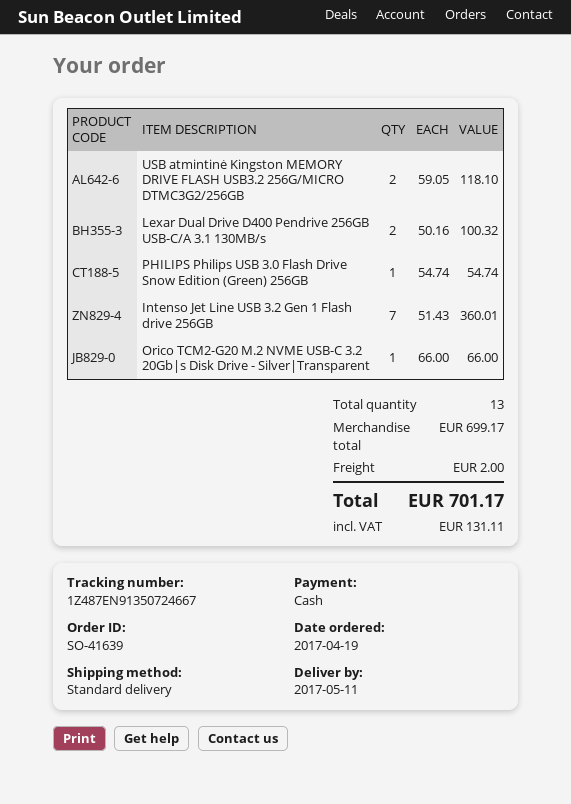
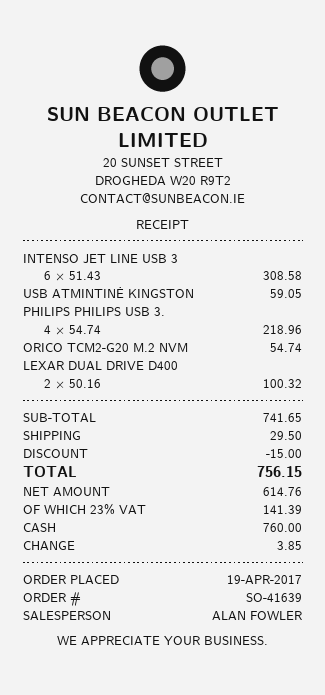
USB atmintinė Kingston MEMORY DRIVE FLASH USB3.2 256G/MICRO DTMC3G2/256GB: 2 x 59.05 = 118.10 -> 1 x 59.05 = 59.05
PHILIPS Philips USB 3.0 Flash Drive Snow Edition (Green) 256GB: 1 x 54.74 = 54.74 -> 4 x 54.74 = 218.96
Intenso Jet Line USB 3.2 Gen 1 Flash drive 256GB: 7 x 51.43 = 360.01 -> 6 x 51.43 = 308.58
Orico TCM2-G20 M.2 NVME USB-C 3.2 20Gb|s Disk Drive - Silver|Transparent: 1 x 66.00 = 66.00 -> 1 x 54.74 = 54.74
subtotal: 699.17 -> 741.65
discount: none -> 15.00
shipping: 2.00 -> 29.50
tax: 131.11 -> 141.39
total: 701.17 -> 756.15

